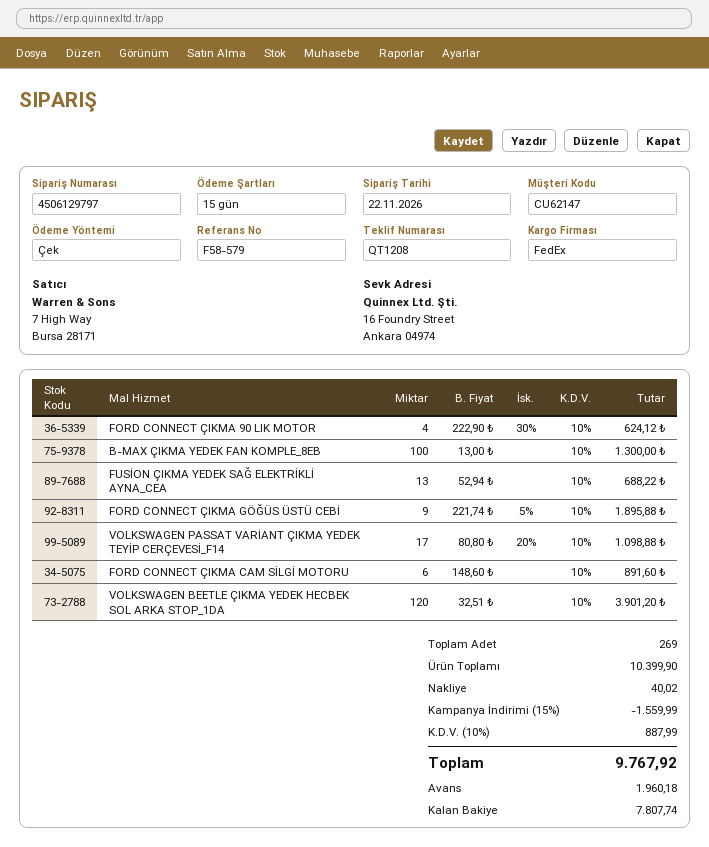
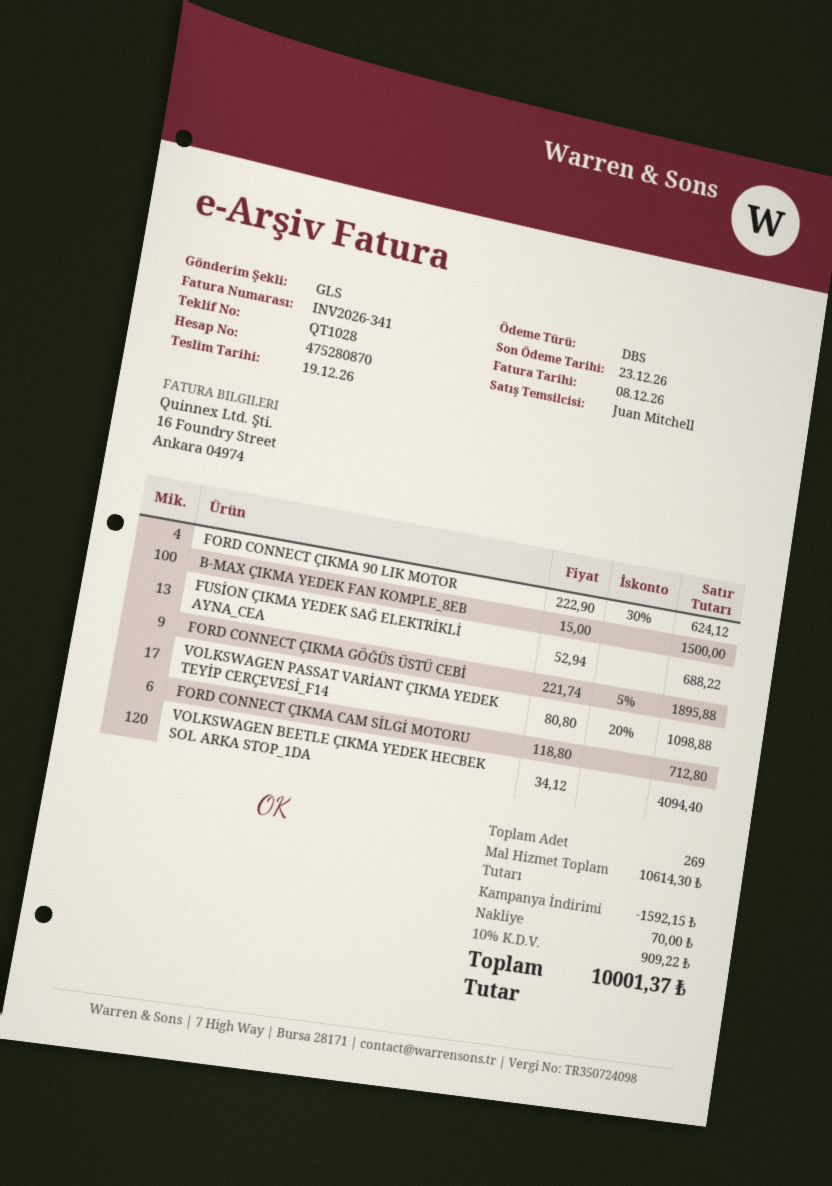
quote number: QT1208 -> QT1028
payment method: cheque -> direct debit
shipping method: FedEx -> GLS
B-MAX ÇIKMA YEDEK FAN KOMPLE_8EB: 100 x 13.00 = 1300.00 -> 100 x 15.00 = 1500.00
FORD CONNECT ÇIKMA CAM SİLGİ MOTORU: 6 x 148.60 = 891.60 -> 6 x 118.80 = 712.80
VOLKSWAGEN BEETLE ÇIKMA YEDEK HECBEK SOL ARKA STOP_1DA: 120 x 32.51 = 3901.20 -> 120 x 34.12 = 4094.40
subtotal: 10399.90 -> 10614.30
discount: 1559.99 -> 1592.15
shipping: 40.02 -> 70.00
tax: 10% = 887.99 -> 10% = 909.22
total: 9767.92 -> 10001.37

